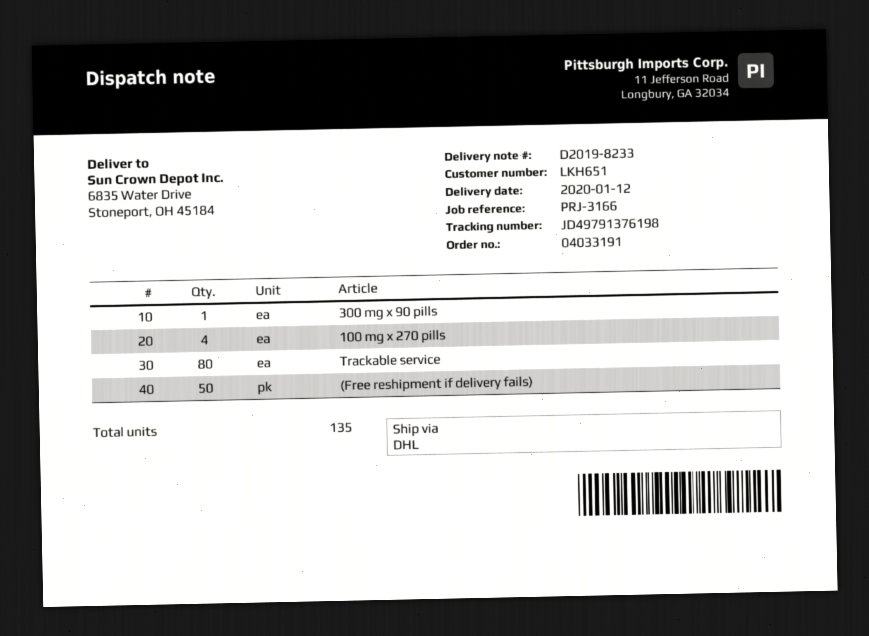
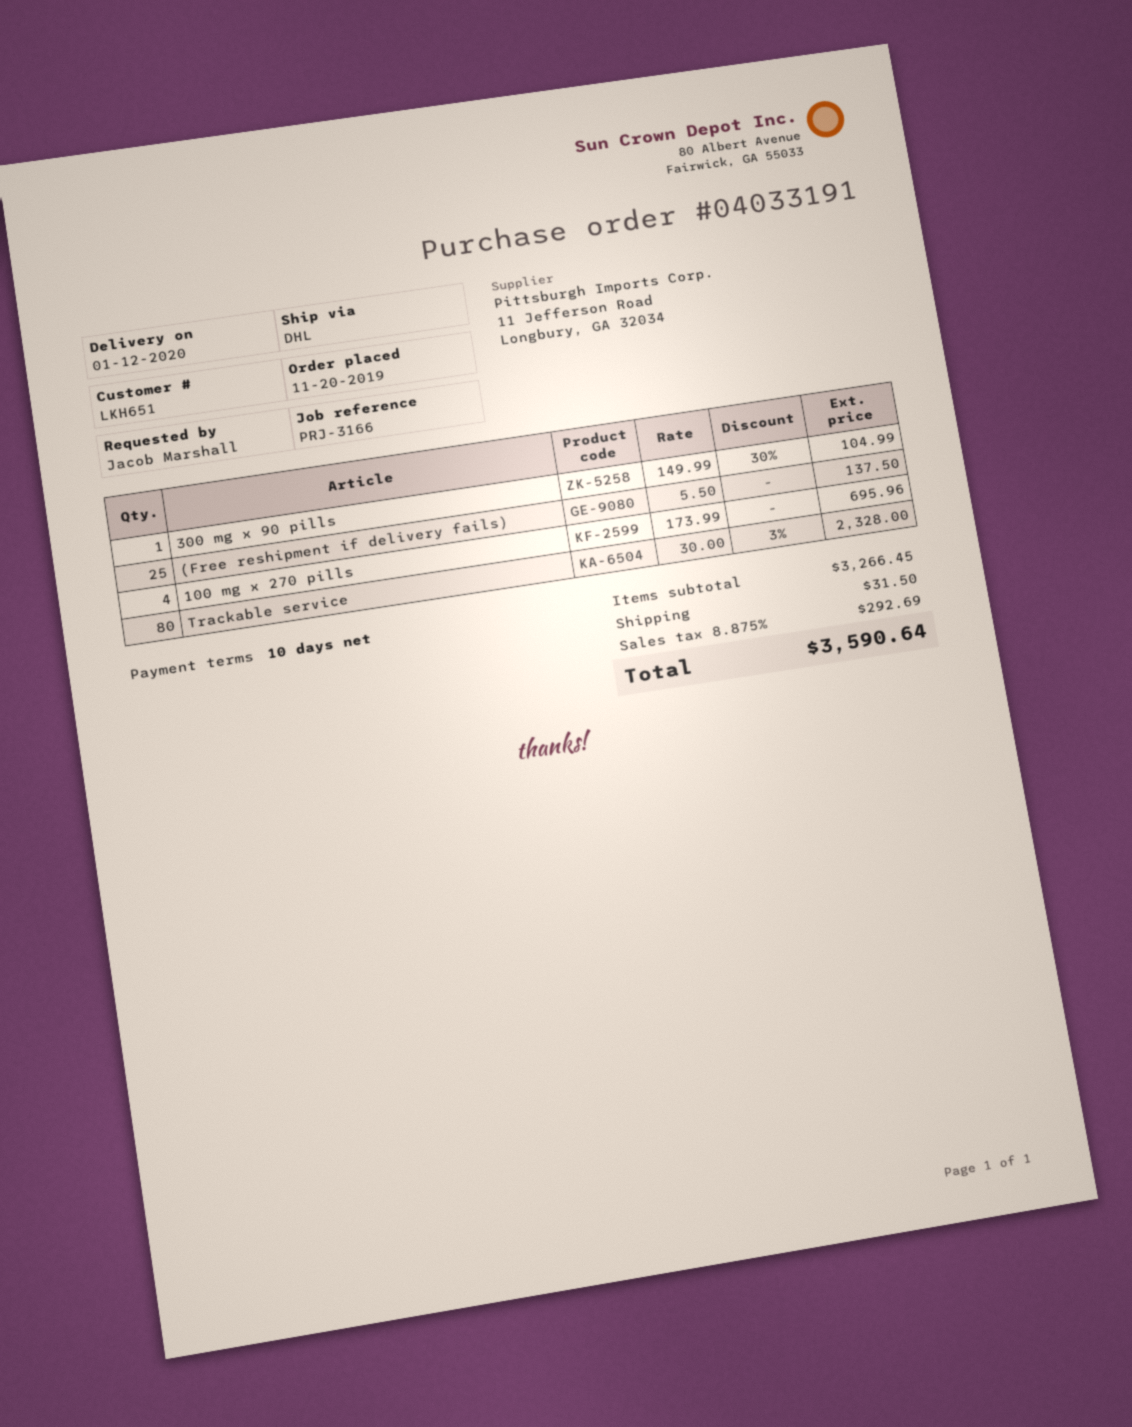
(Free reshipment if delivery fails): 50 -> 25

